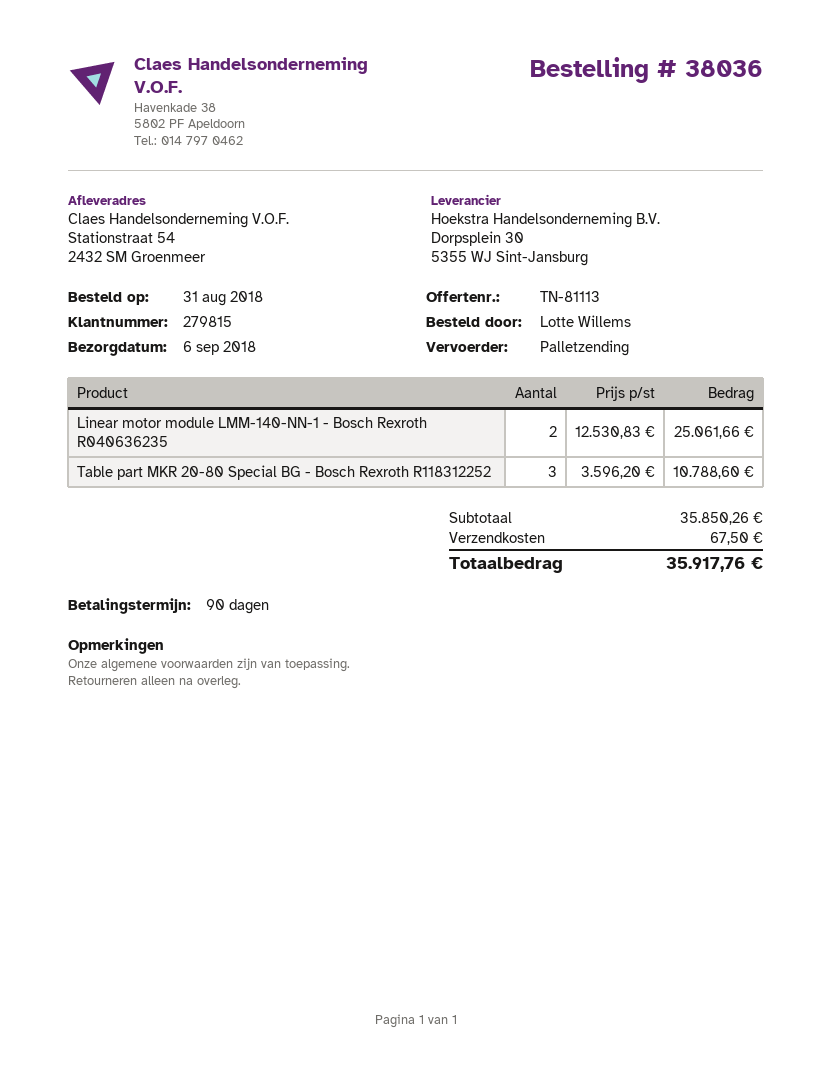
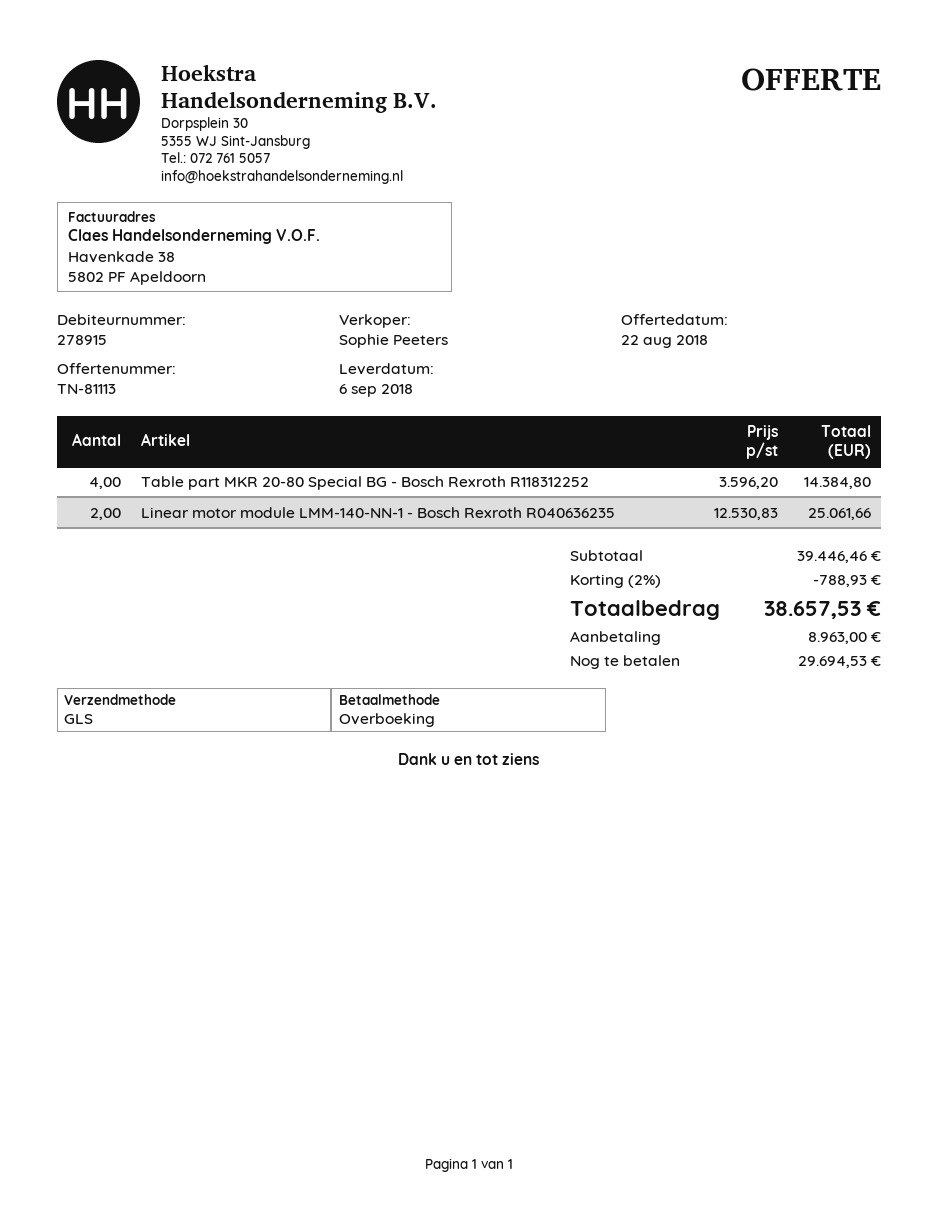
customer number: 279815 -> 278915
shipping method: pallet freight -> GLS
Table part MKR 20-80 Special BG - Bosch Rexroth R118312252: 3 x 3596.20 = 10788.60 -> 4 x 3596.20 = 14384.80
subtotal: 35850.26 -> 39446.46
discount: none -> 2% = 788.93
shipping: 67.50 -> none
total: 35917.76 -> 38657.53

